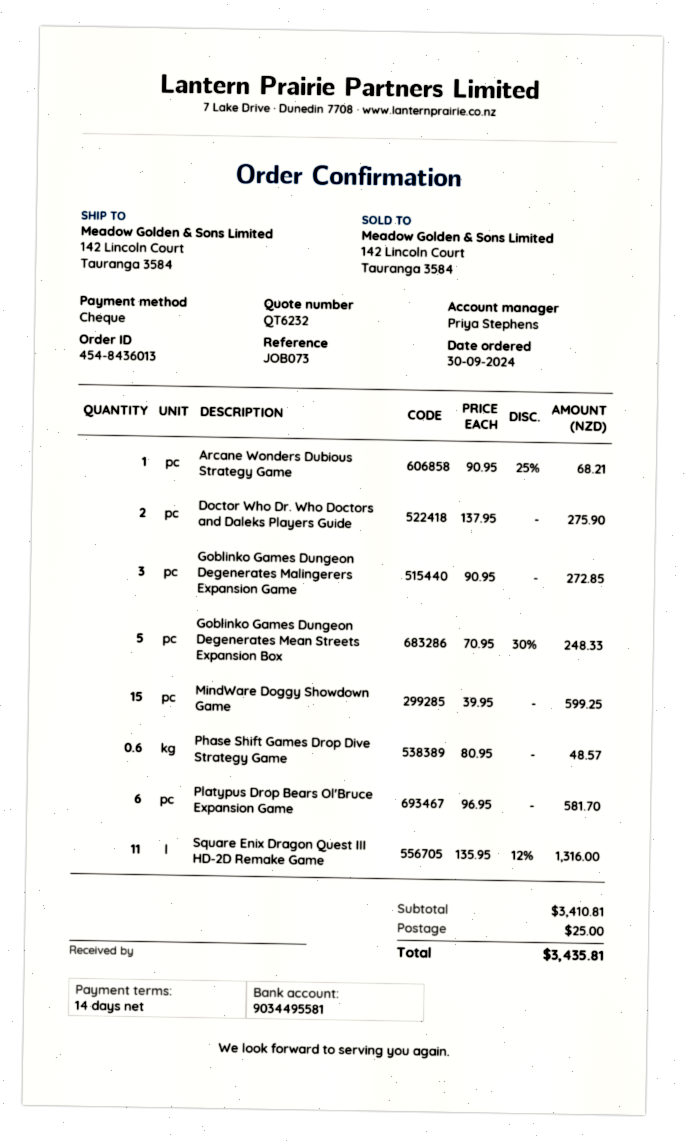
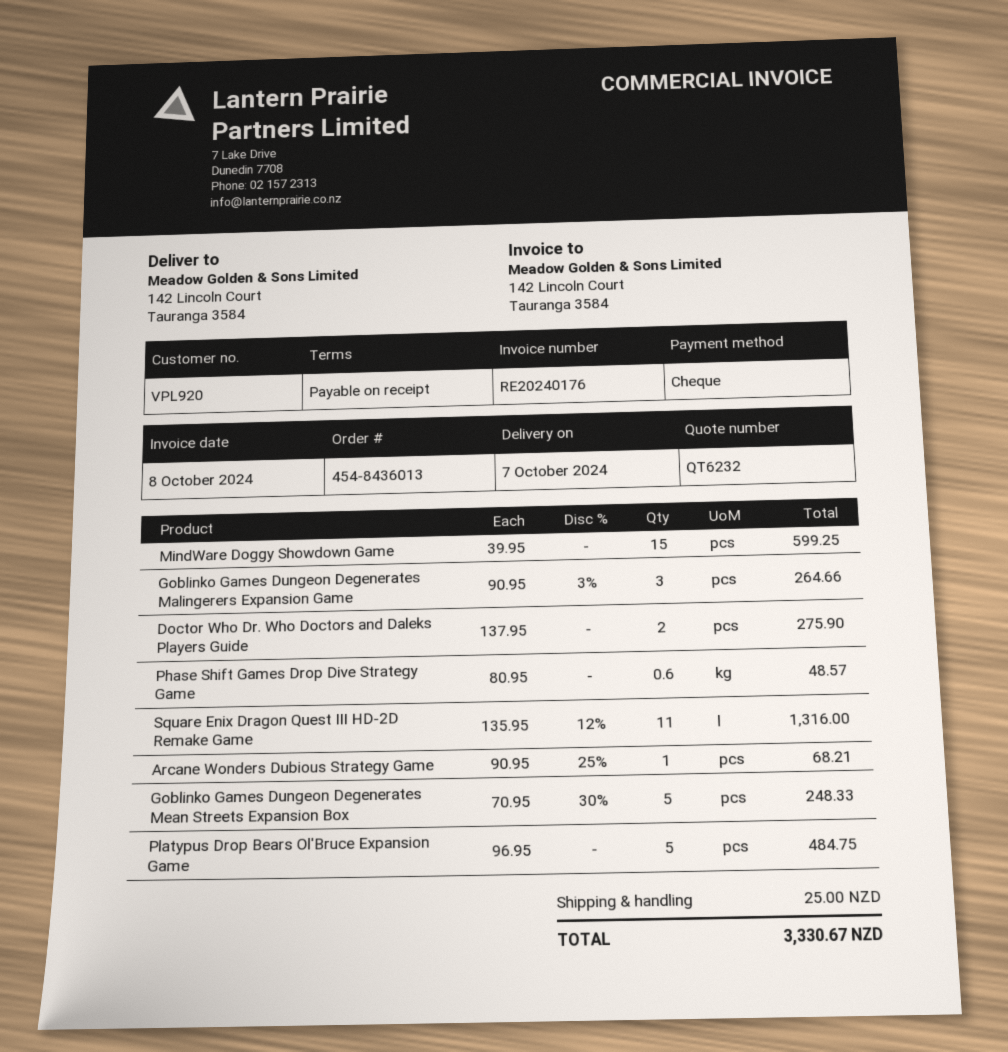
payment terms: 14 days -> on receipt
Goblinko Games Dungeon Degenerates Malingerers Expansion Game: 3 x 90.95 = 272.85 -> 3 x 90.95 - 3% = 264.66
Platypus Drop Bears Ol'Bruce Expansion Game: 6 x 96.95 = 581.70 -> 5 x 96.95 = 484.75
total: 3435.81 -> 3330.67

